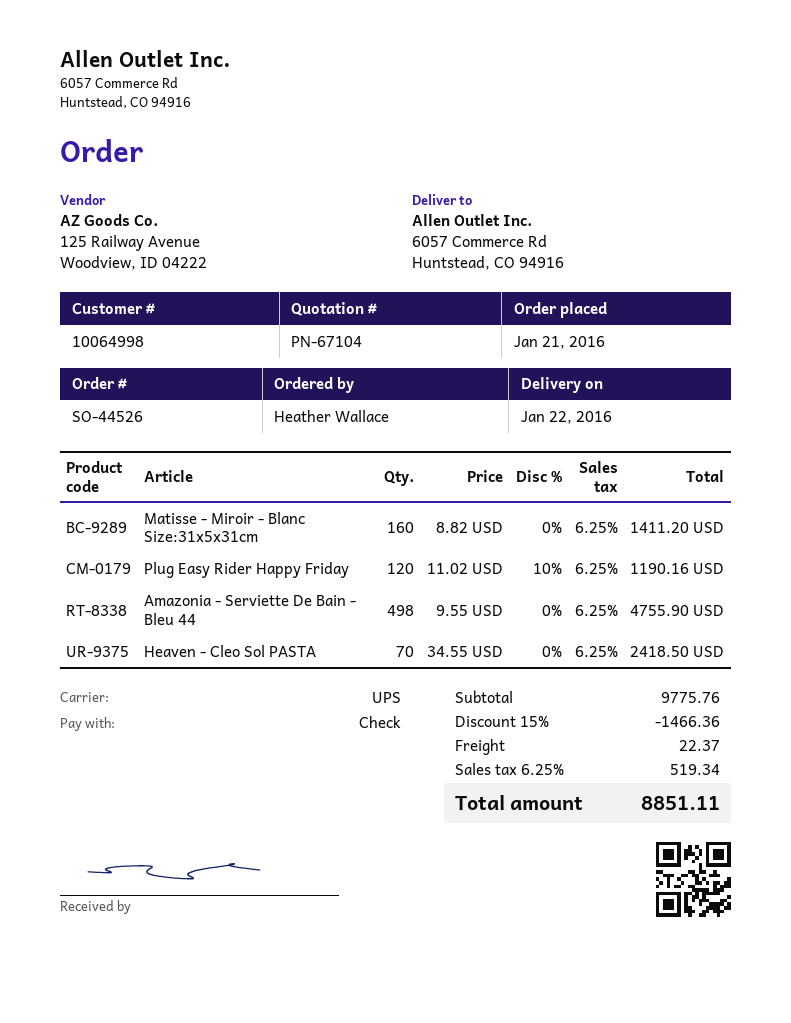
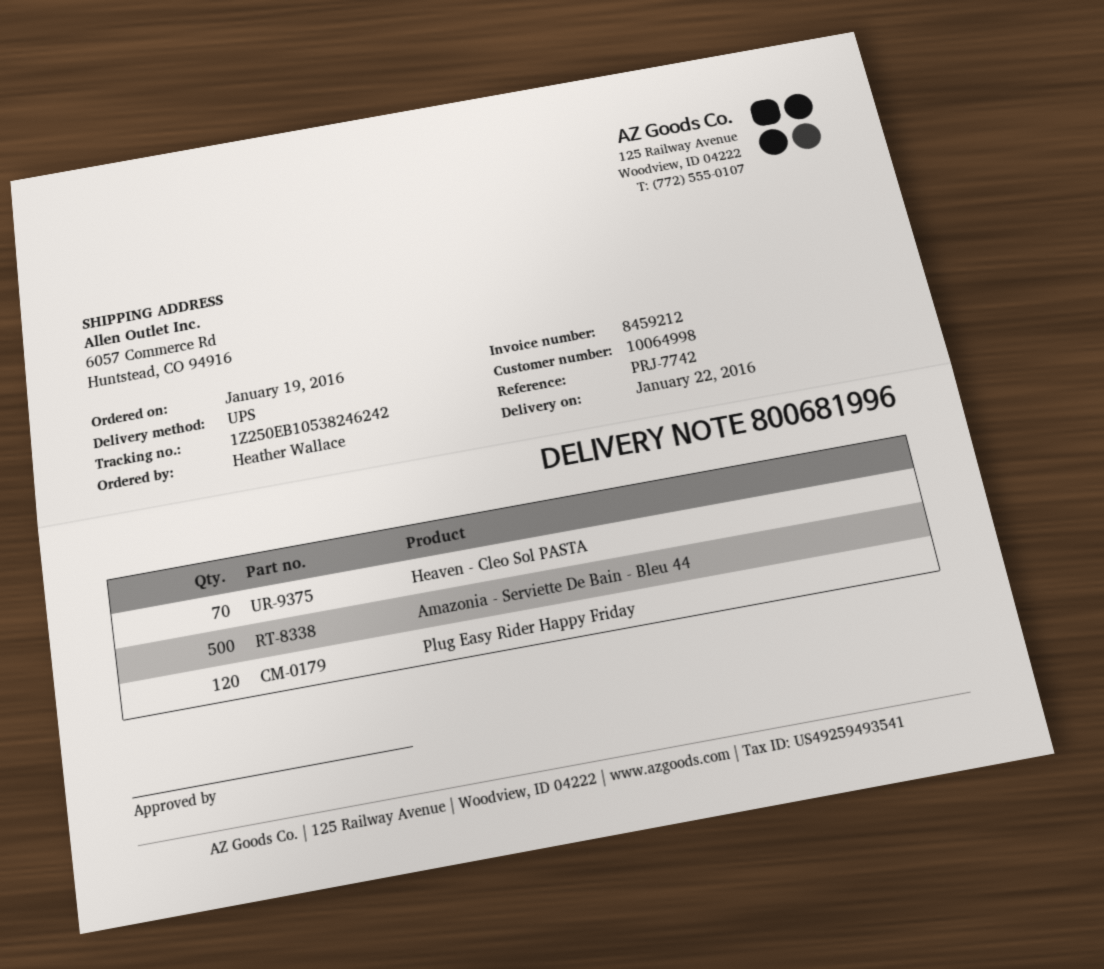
order date: 2016-01-21 -> 2016-01-19
Matisse - Miroir - Blanc Size:31x5x31cm: 160 -> none
Amazonia - Serviette De Bain - Bleu 44: 498 -> 500

